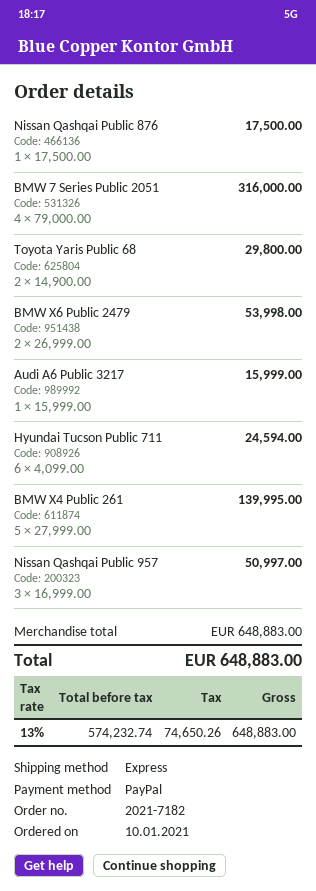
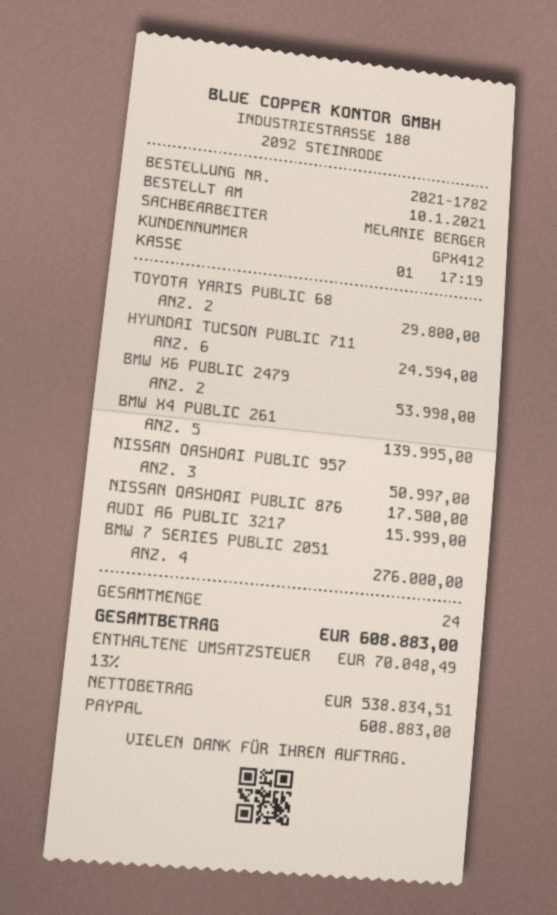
order number: 2021-7182 -> 2021-1782
BMW 7 Series Public 2051: 4 for 316000.00 -> 4 for 276000.00
net: 574232.74 -> 538834.51
tax: 13% = 74650.26 -> 13% = 70048.49
total: 648883.00 -> 608883.00

